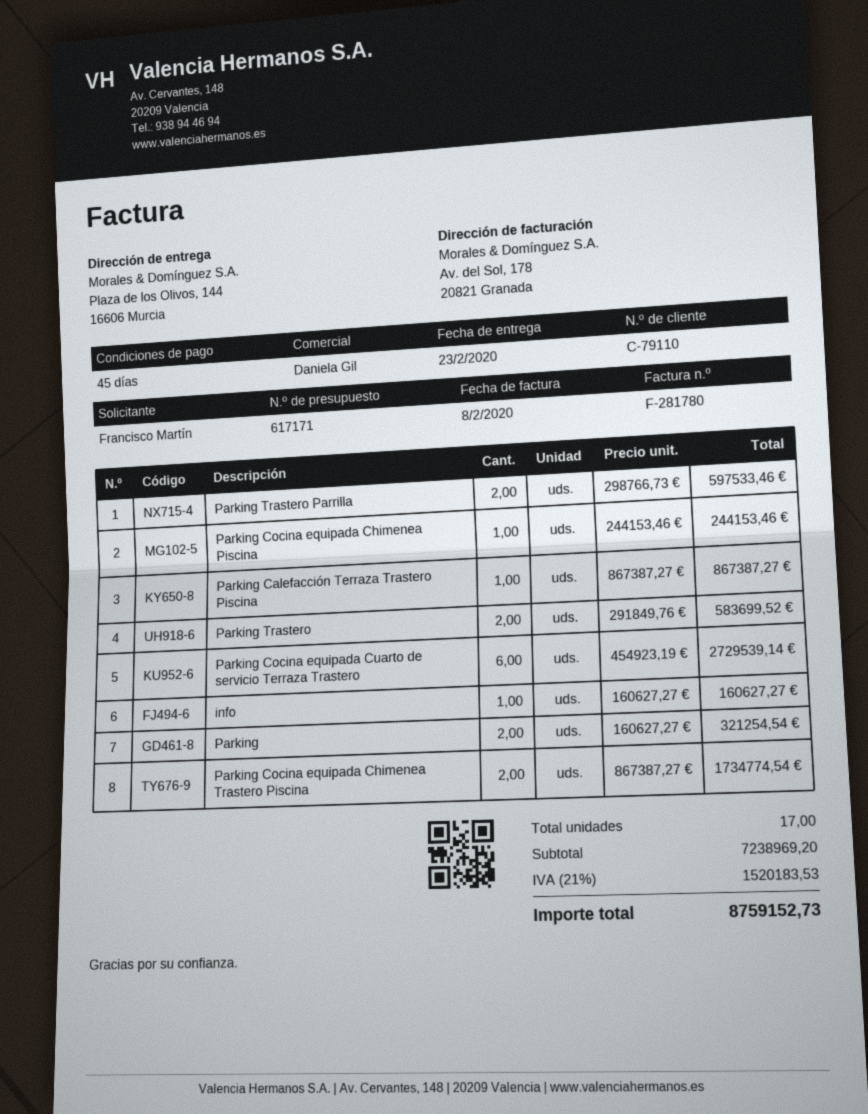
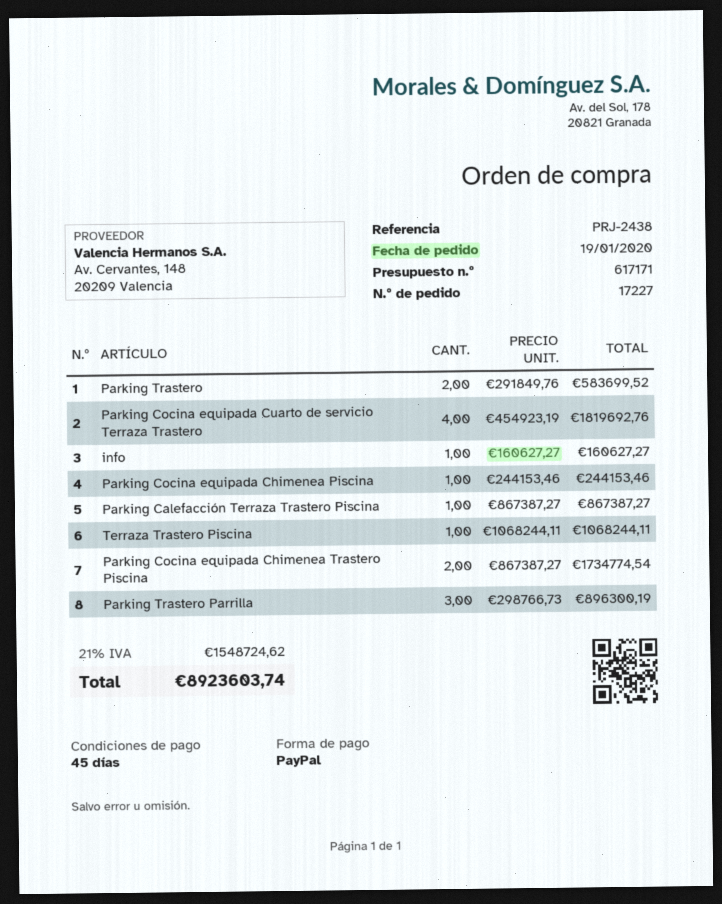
Parking Trastero Parrilla: 2 x 298766.73 = 597533.46 -> 3 x 298766.73 = 896300.19
Parking Cocina equipada Cuarto de servicio Terraza Trastero: 6 x 454923.19 = 2729539.14 -> 4 x 454923.19 = 1819692.76
Parking: 2 x 160627.27 = 321254.54 -> none
Terraza Trastero Piscina: none -> 1 x 1068244.11 = 1068244.11
tax: 21% = 1520183.53 -> 21% = 1548724.62
total: 8759152.73 -> 8923603.74

